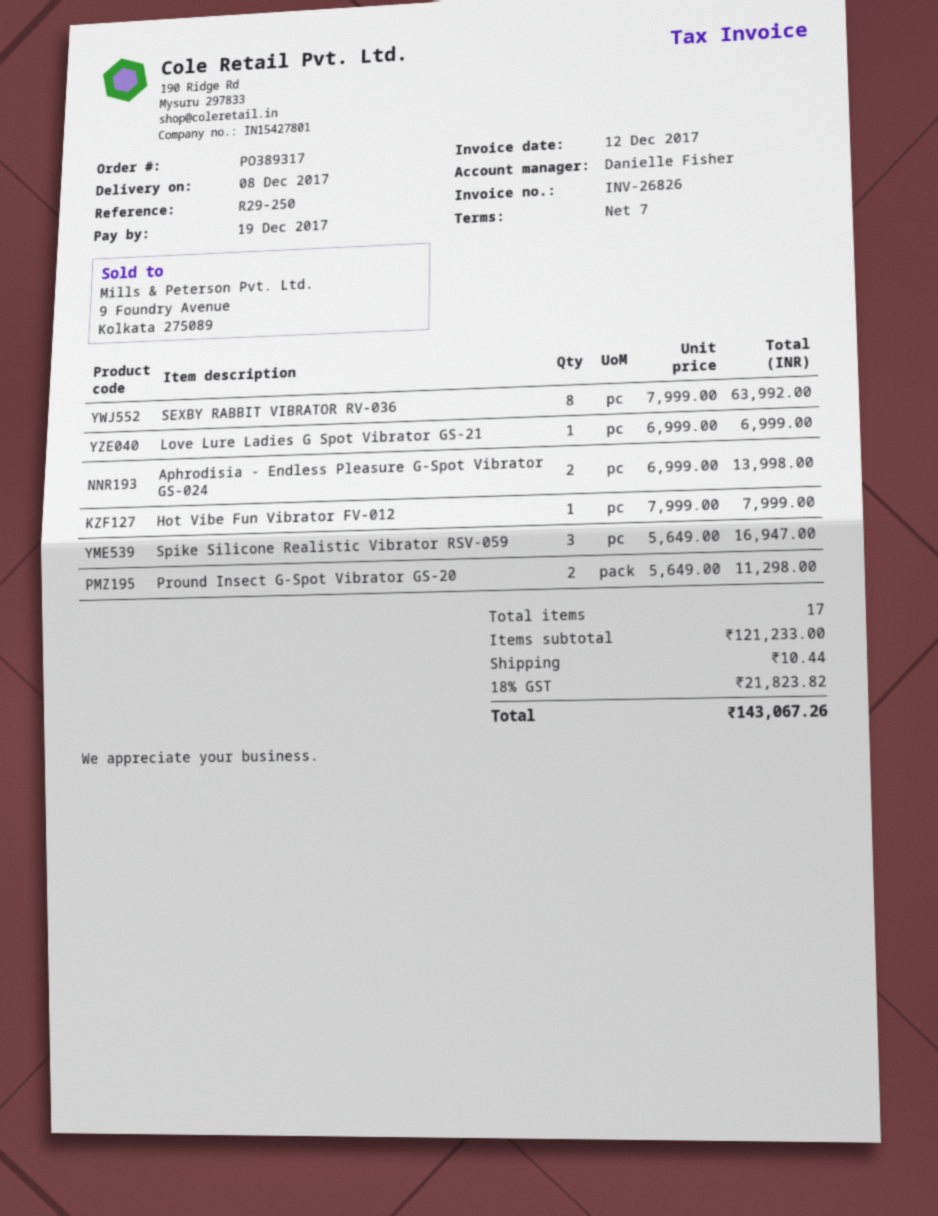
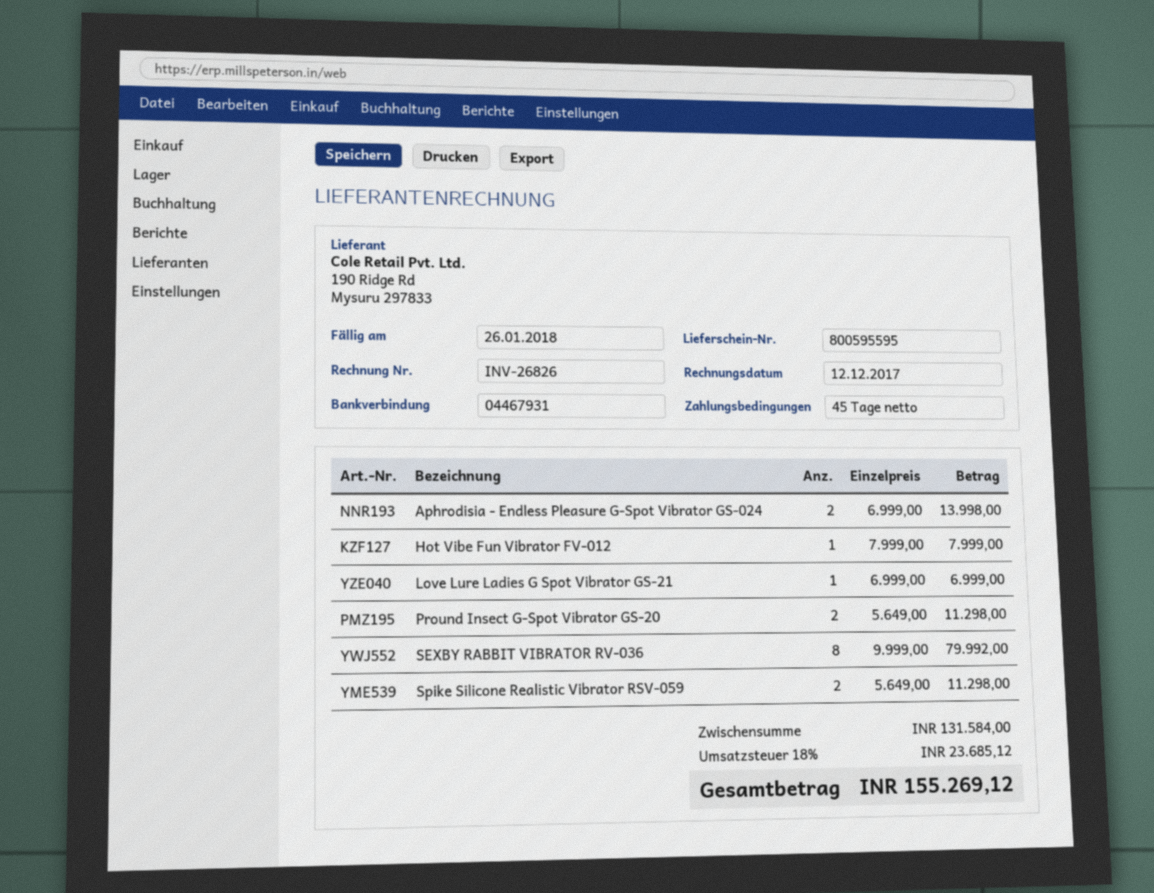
payment terms: 7 days -> 45 days
due date: 2017-12-19 -> 2018-01-26
SEXBY RABBIT VIBRATOR RV-036: 8 x 7999.00 = 63992.00 -> 8 x 9999.00 = 79992.00
Spike Silicone Realistic Vibrator RSV-059: 3 x 5649.00 = 16947.00 -> 2 x 5649.00 = 11298.00
subtotal: 121233.00 -> 131584.00
shipping: 10.44 -> none
tax: 18% = 21823.82 -> 18% = 23685.12
total: 143067.26 -> 155269.12

